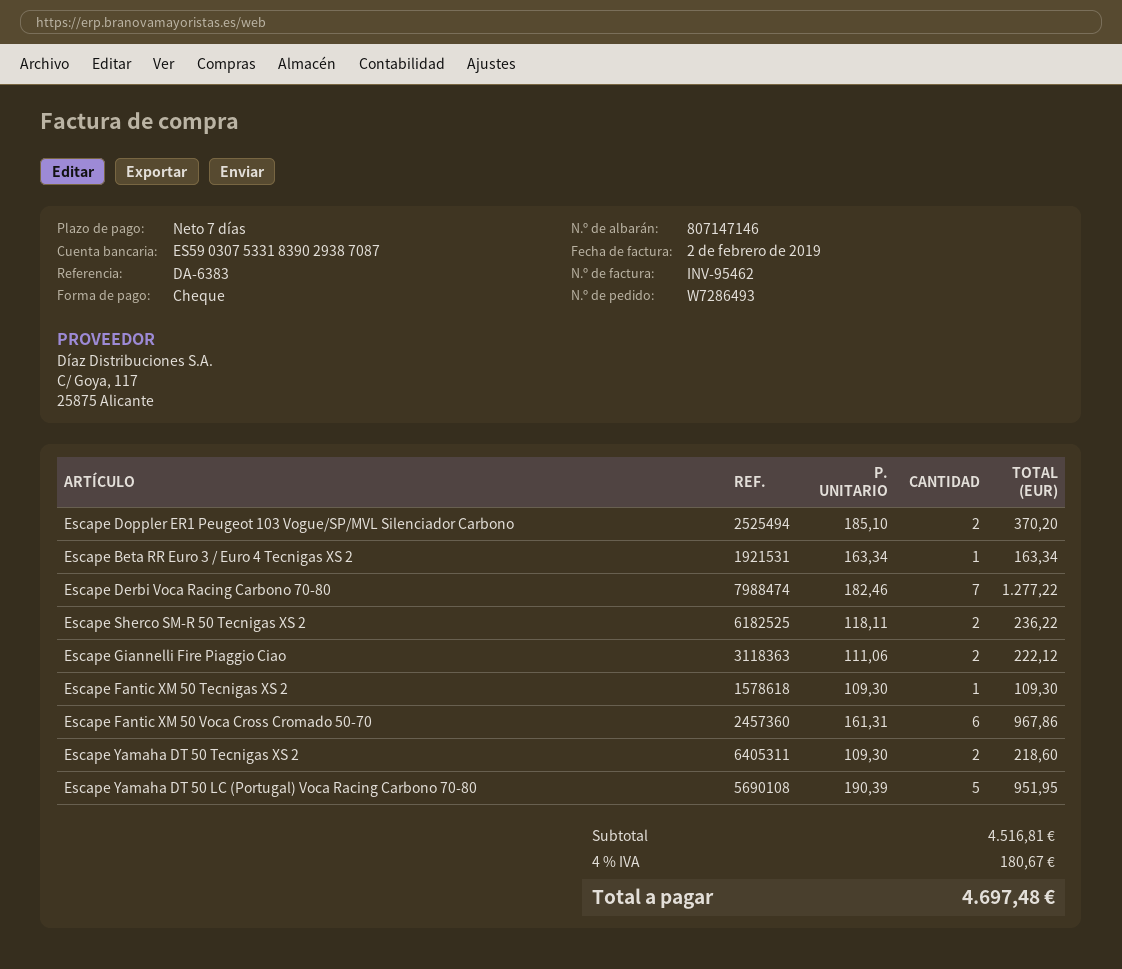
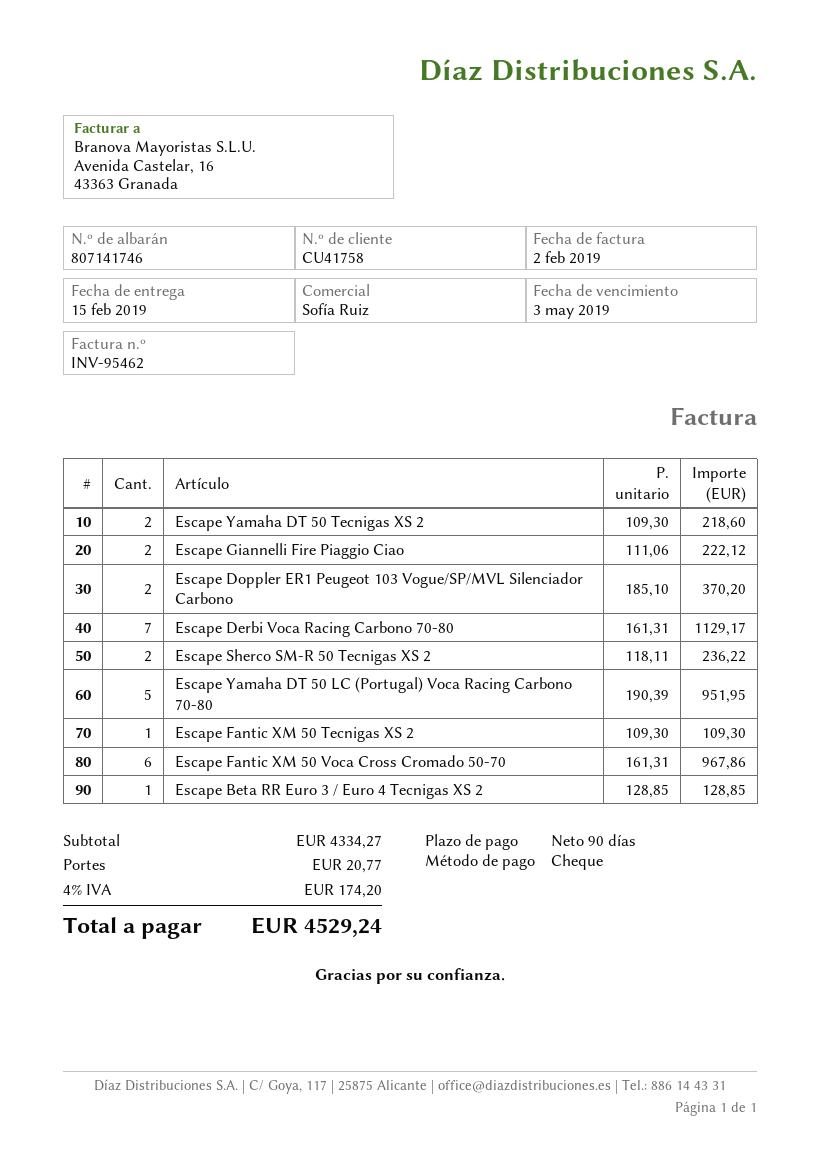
delivery note number: 807147146 -> 807141746
payment terms: 7 days -> 90 days
Escape Beta RR Euro 3 / Euro 4 Tecnigas XS 2: 1 x 163.34 = 163.34 -> 1 x 128.85 = 128.85
Escape Derbi Voca Racing Carbono 70-80: 7 x 182.46 = 1277.22 -> 7 x 161.31 = 1129.17
subtotal: 4516.81 -> 4334.27
shipping: none -> 20.77
tax: 4% = 180.67 -> 4% = 174.20
total: 4697.48 -> 4529.24

